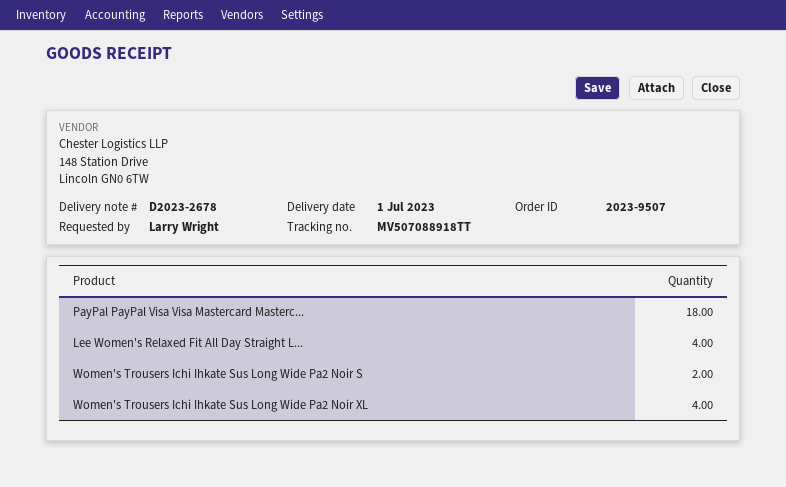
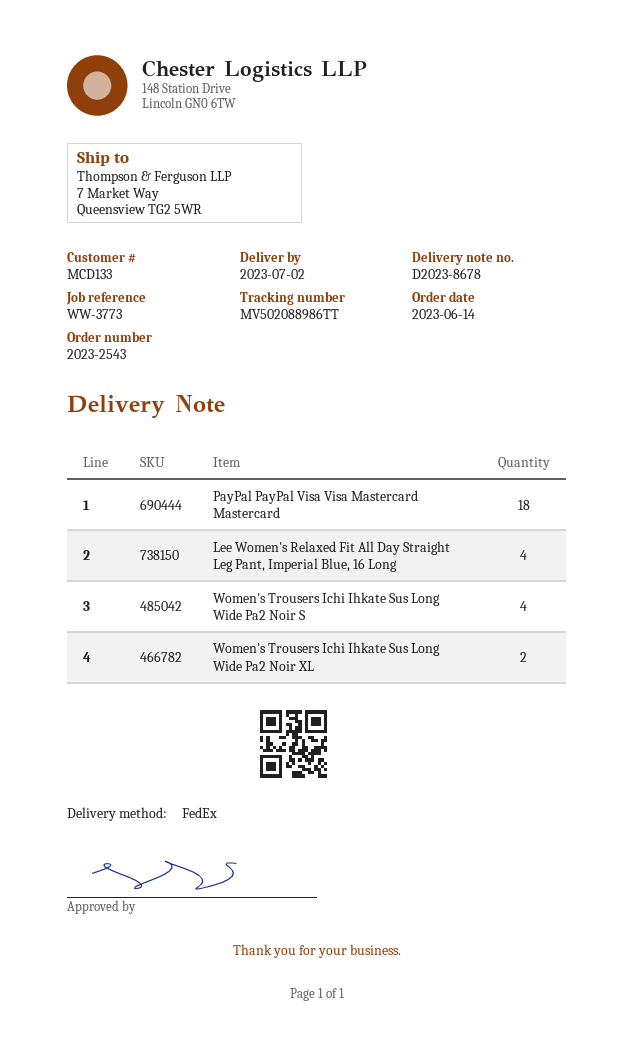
order number: 2023-9507 -> 2023-2543
delivery note number: D2023-2678 -> D2023-8678
delivery date: 2023-07-01 -> 2023-07-02
tracking number: MV507088918TT -> MV502088986TT
Women's Trousers Ichi Ihkate Sus Long Wide Pa2 Noir S: 2 -> 4
Women's Trousers Ichi Ihkate Sus Long Wide Pa2 Noir XL: 4 -> 2

